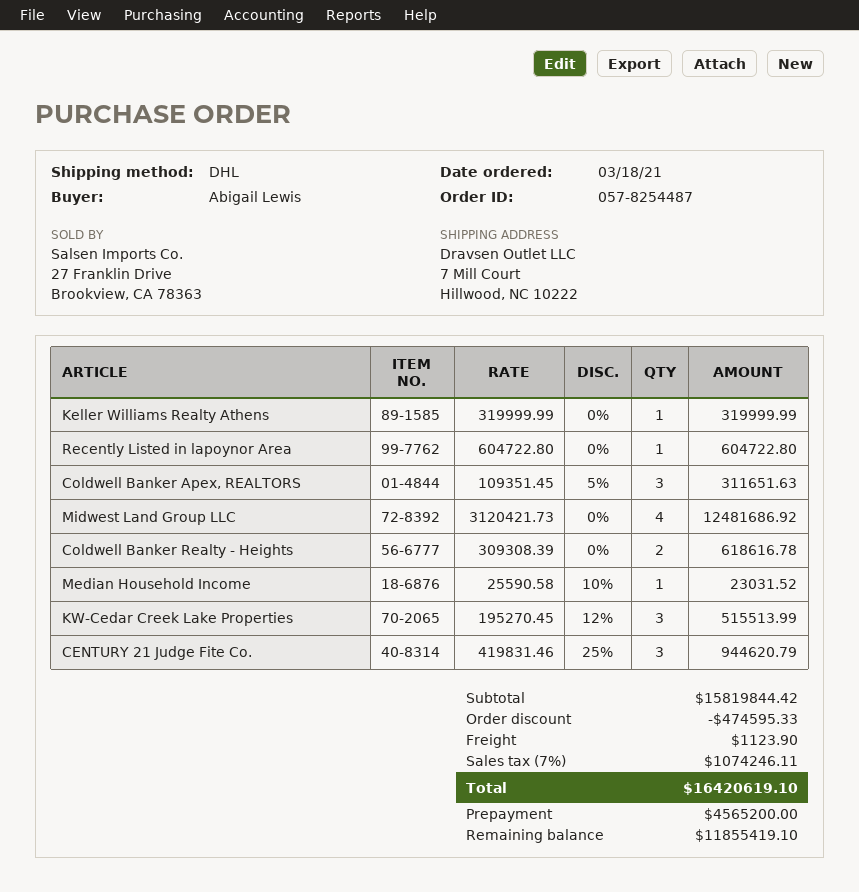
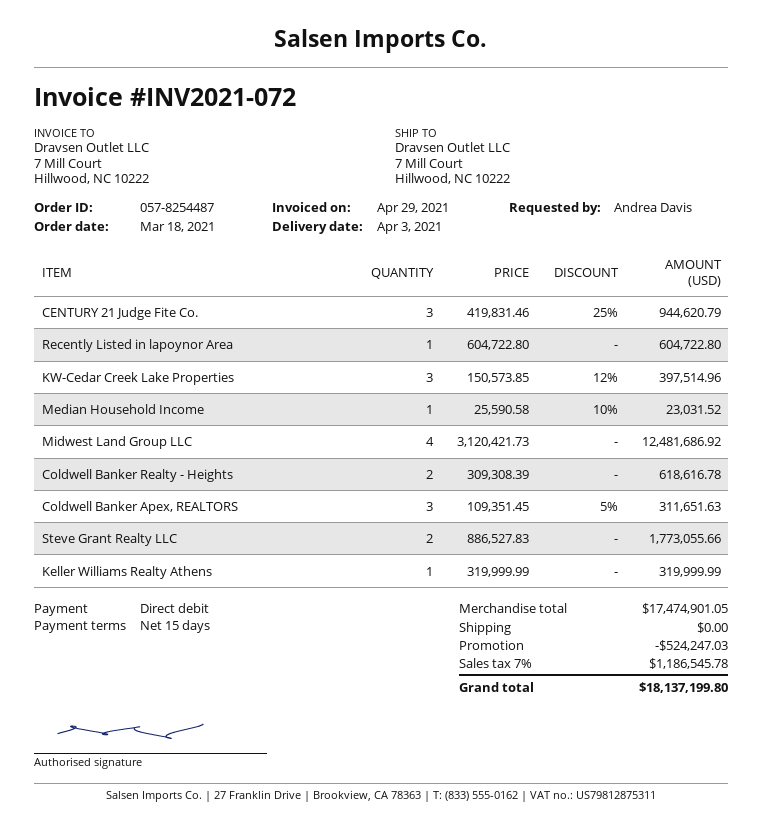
ordered by: Abigail Lewis -> Andrea Davis
KW-Cedar Creek Lake Properties: 3 x 195270.45 - 12% = 515513.99 -> 3 x 150573.85 - 12% = 397514.96
Steve Grant Realty LLC: none -> 2 x 886527.83 = 1773055.66
subtotal: 15819844.42 -> 17474901.05
discount: 474595.33 -> 524247.03
shipping: 1123.90 -> 0.00
tax: 7% = 1074246.11 -> 7% = 1186545.78
total: 16420619.10 -> 18137199.80

